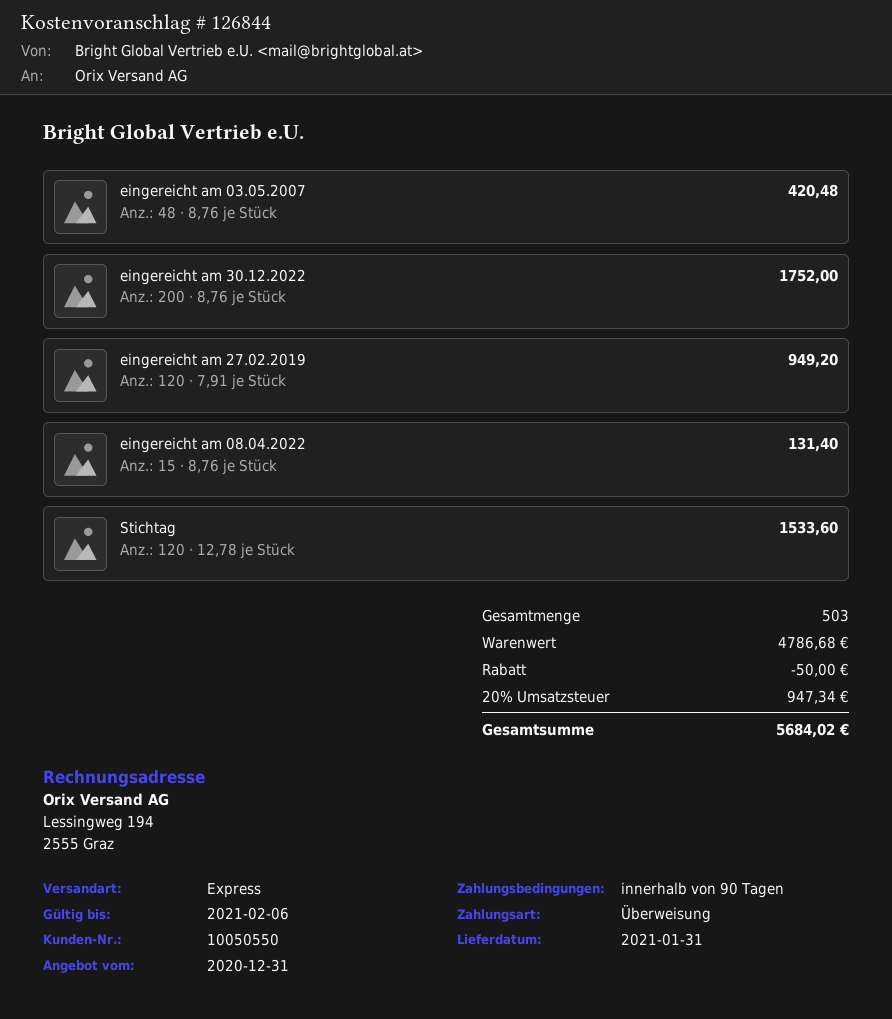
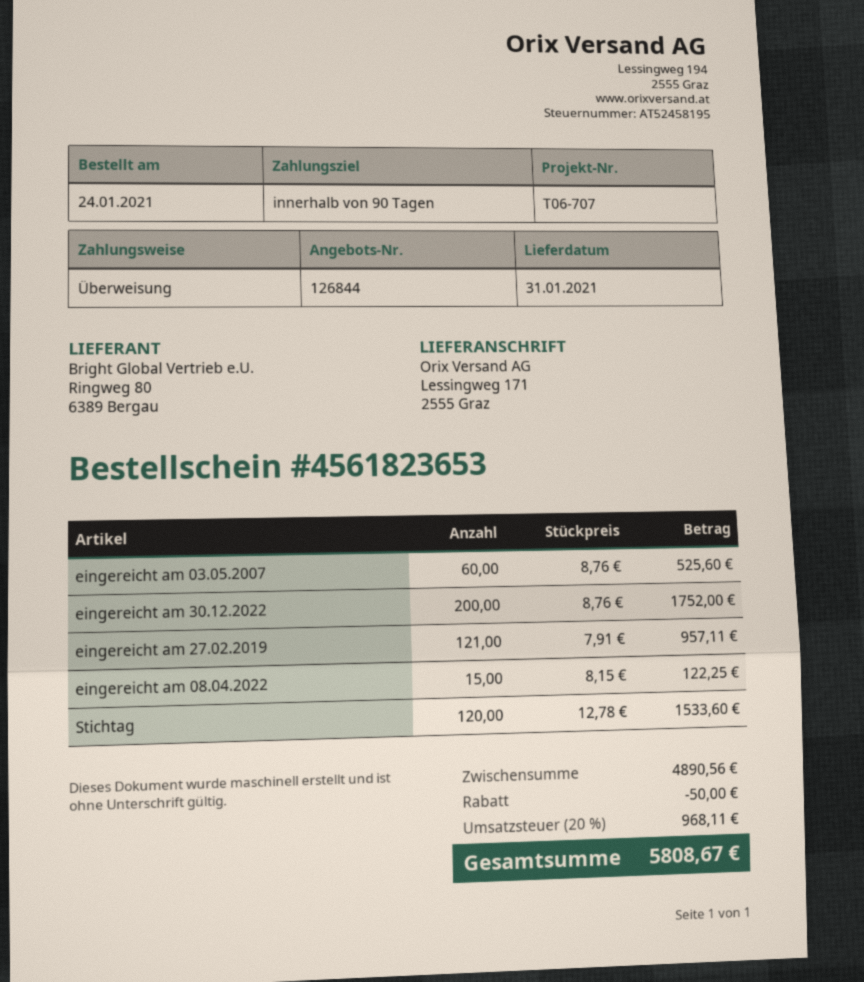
eingereicht am 03.05.2007: 48 x 8.76 = 420.48 -> 60 x 8.76 = 525.60
eingereicht am 27.02.2019: 120 x 7.91 = 949.20 -> 121 x 7.91 = 957.11
eingereicht am 08.04.2022: 15 x 8.76 = 131.40 -> 15 x 8.15 = 122.25
subtotal: 4786.68 -> 4890.56
tax: 20% = 947.34 -> 20% = 968.11
total: 5684.02 -> 5808.67

